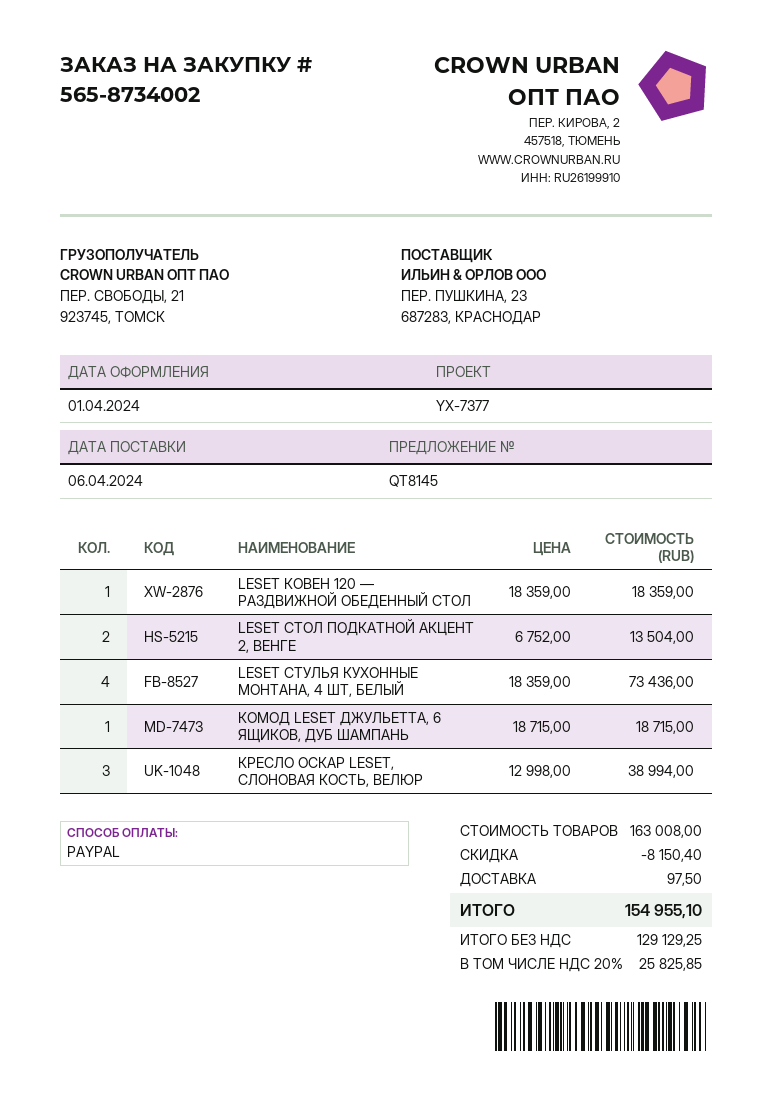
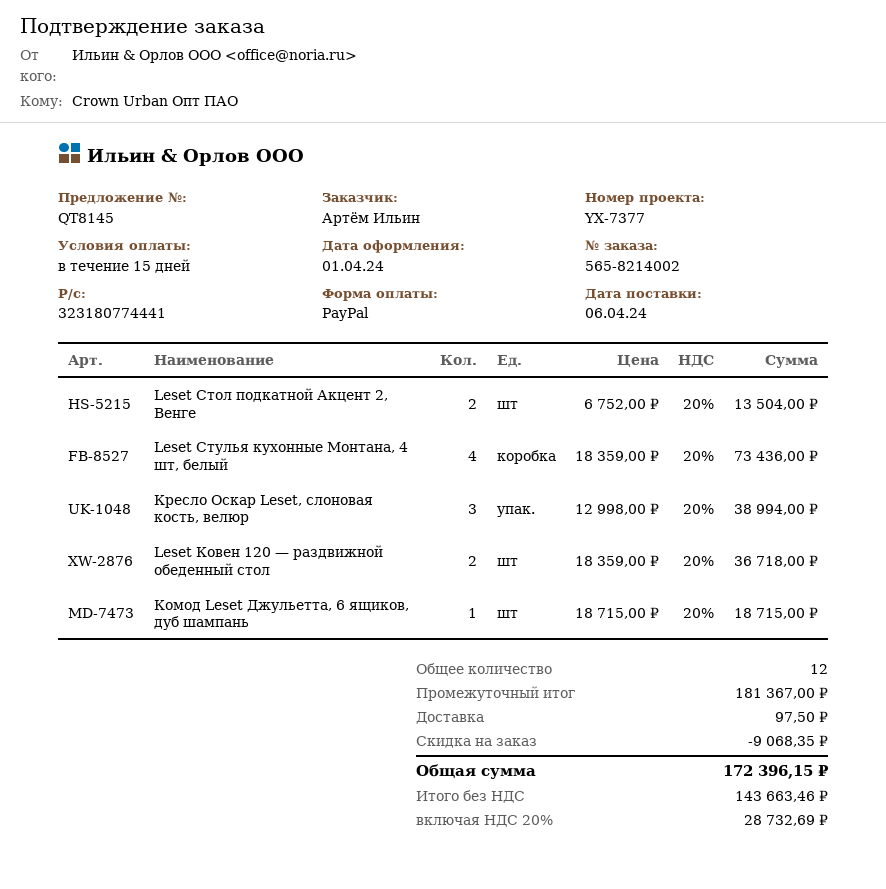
order number: 565-8734002 -> 565-8214002
LESET КОВЕН 120 — РАЗДВИЖНОЙ ОБЕДЕННЫЙ СТОЛ: 1 x 18359.00 = 18359.00 -> 2 x 18359.00 = 36718.00
subtotal: 163008.00 -> 181367.00
discount: 8150.40 -> 9068.35
net: 129129.25 -> 143663.46
tax: 20% = 25825.85 -> 20% = 28732.69
total: 154955.10 -> 172396.15

